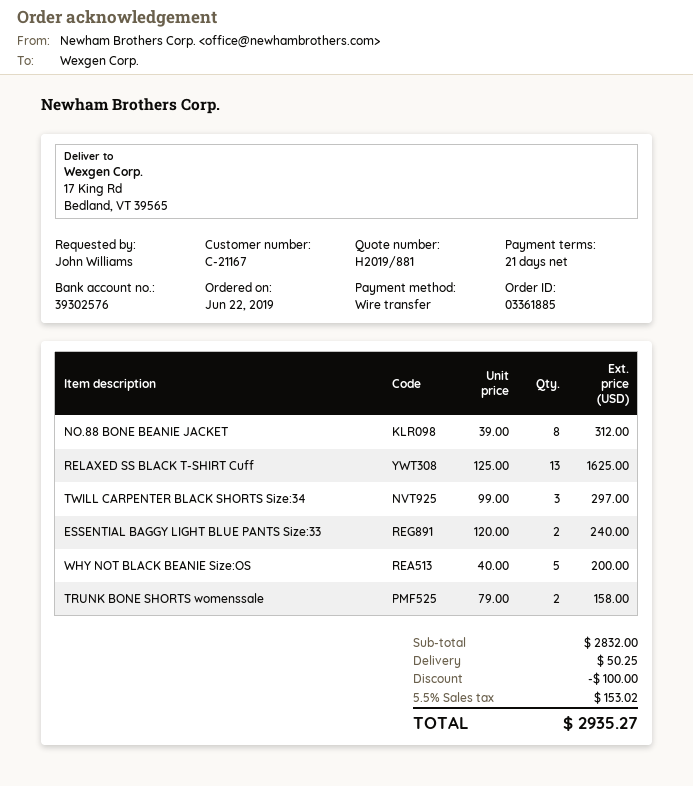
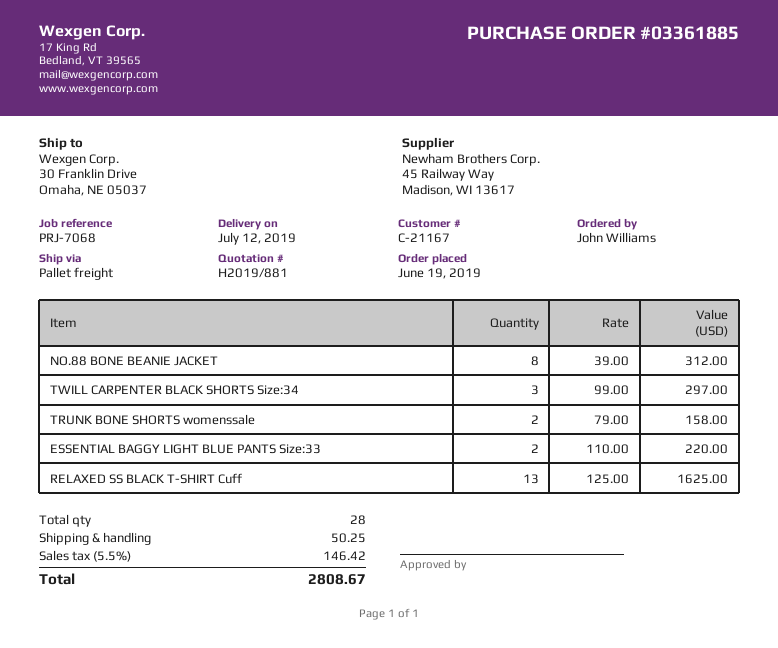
order date: 2019-06-22 -> 2019-06-19
ship to: 17 King Rd, Bedland, VT 39565 -> 30 Franklin Drive, Omaha, NE 05037
ESSENTIAL BAGGY LIGHT BLUE PANTS Size:33: 2 x 120.00 = 240.00 -> 2 x 110.00 = 220.00
WHY NOT BLACK BEANIE Size:OS: 5 x 40.00 = 200.00 -> none
discount: 100.00 -> none
tax: 5.5% = 153.02 -> 5.5% = 146.42
total: 2935.27 -> 2808.67

